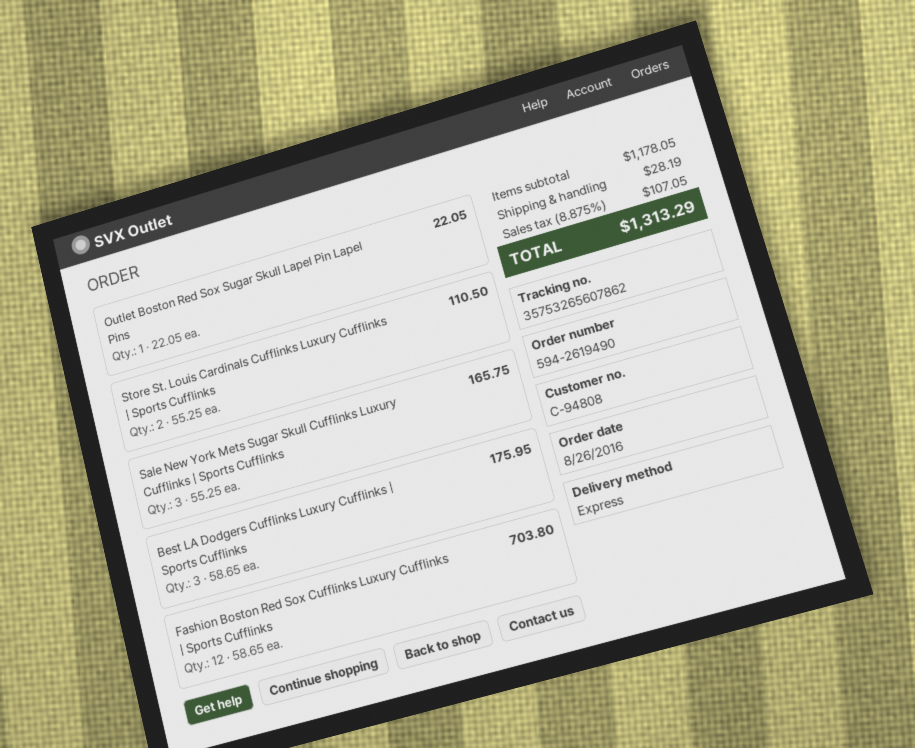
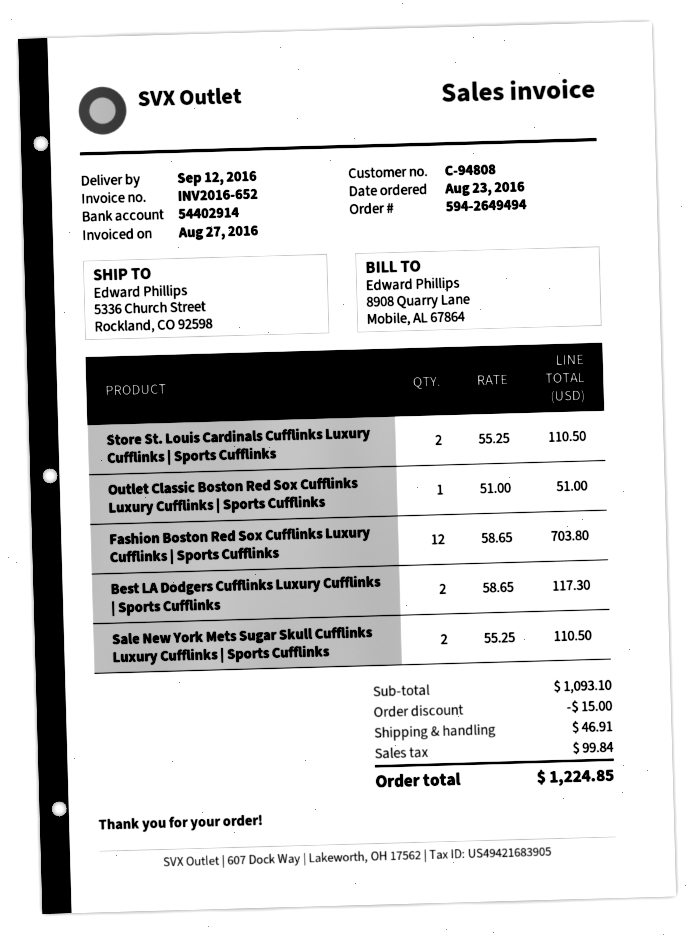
order number: 594-2619490 -> 594-2649494
order date: 2016-08-26 -> 2016-08-23
Outlet Boston Red Sox Sugar Skull Lapel Pin Lapel Pins: 1 x 22.05 = 22.05 -> none
Sale New York Mets Sugar Skull Cufflinks Luxury Cufflinks | Sports Cufflinks: 3 x 55.25 = 165.75 -> 2 x 55.25 = 110.50
Best LA Dodgers Cufflinks Luxury Cufflinks | Sports Cufflinks: 3 x 58.65 = 175.95 -> 2 x 58.65 = 117.30
Outlet Classic Boston Red Sox Cufflinks Luxury Cufflinks | Sports Cufflinks: none -> 1 x 51.00 = 51.00
subtotal: 1178.05 -> 1093.10
discount: none -> 15.00
shipping: 28.19 -> 46.91
tax: 107.05 -> 99.84
total: 1313.29 -> 1224.85

